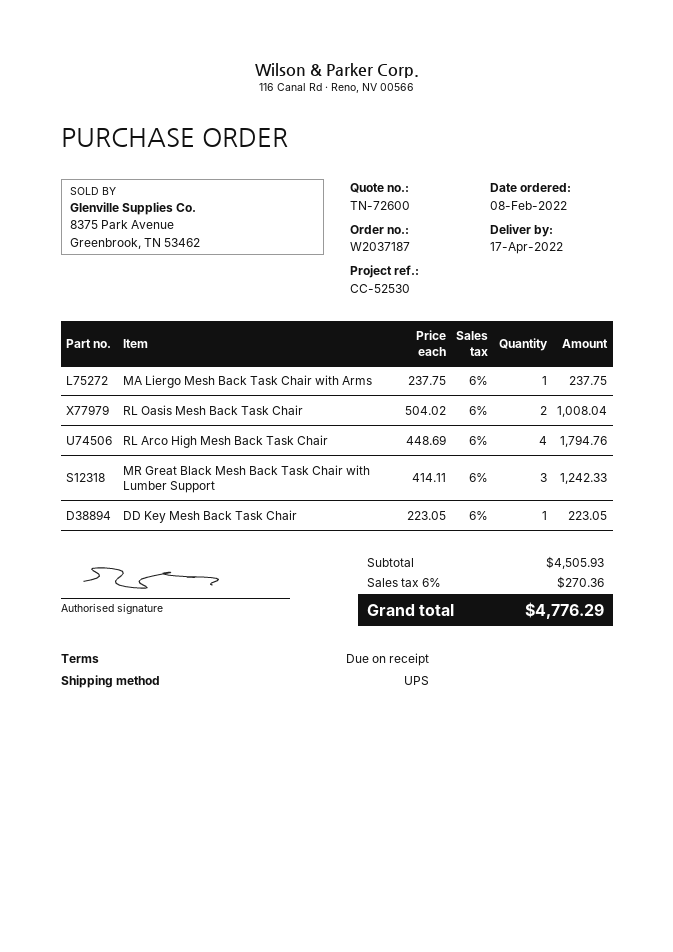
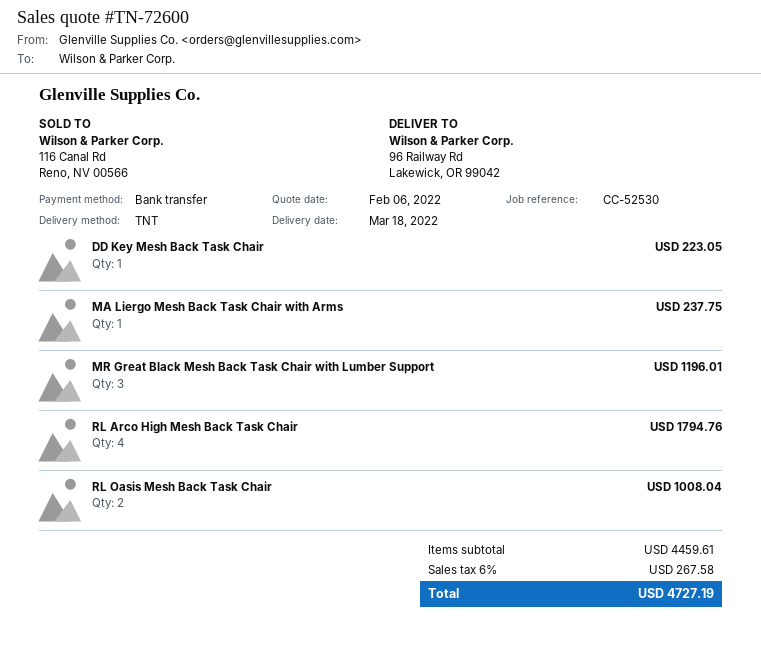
delivery date: 2022-04-17 -> 2022-03-18
shipping method: UPS -> TNT
MR Great Black Mesh Back Task Chair with Lumber Support: 3 for 1242.33 -> 3 for 1196.01
subtotal: 4505.93 -> 4459.61
tax: 6% = 270.36 -> 6% = 267.58
total: 4776.29 -> 4727.19

